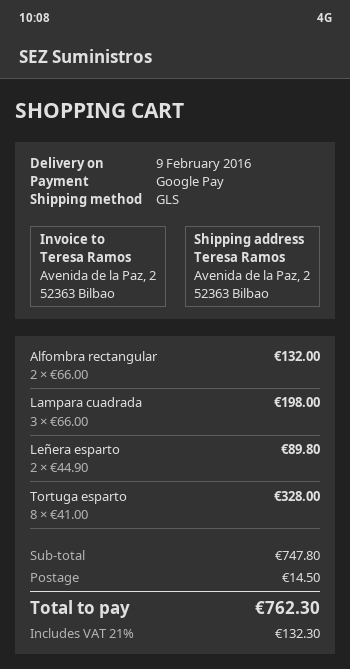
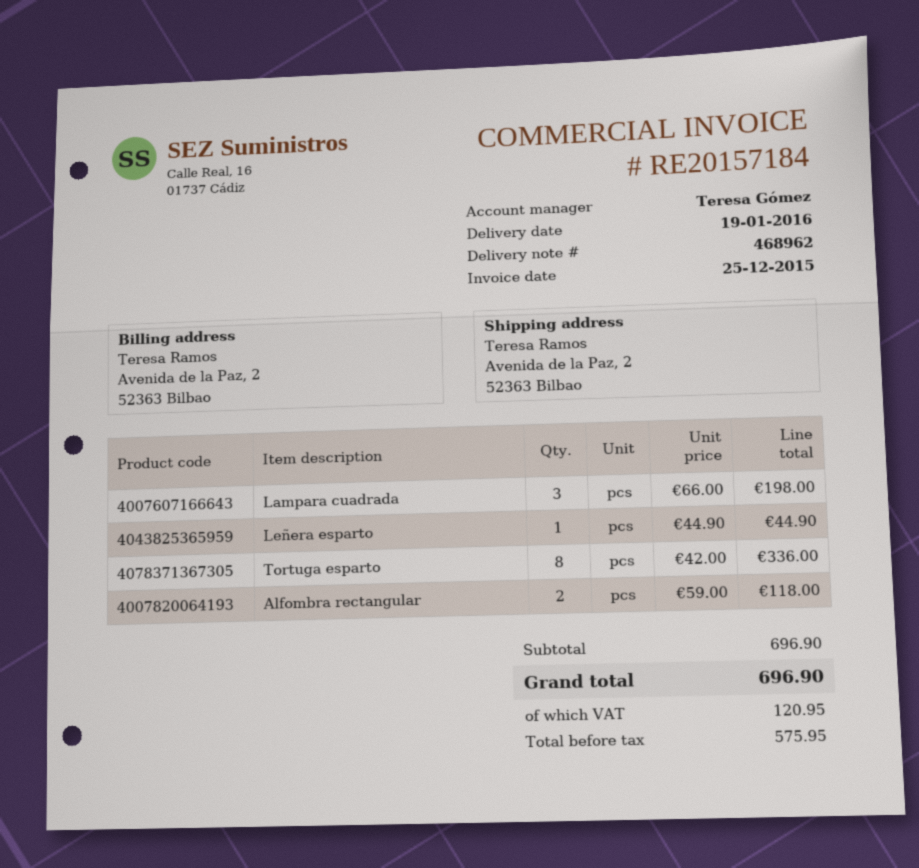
delivery date: 2016-02-09 -> 2016-01-19
Alfombra rectangular: 2 x 66.00 = 132.00 -> 2 x 59.00 = 118.00
Leñera esparto: 2 x 44.90 = 89.80 -> 1 x 44.90 = 44.90
Tortuga esparto: 8 x 41.00 = 328.00 -> 8 x 42.00 = 336.00
subtotal: 747.80 -> 696.90
shipping: 14.50 -> none
tax: 132.30 -> 120.95
total: 762.30 -> 696.90

